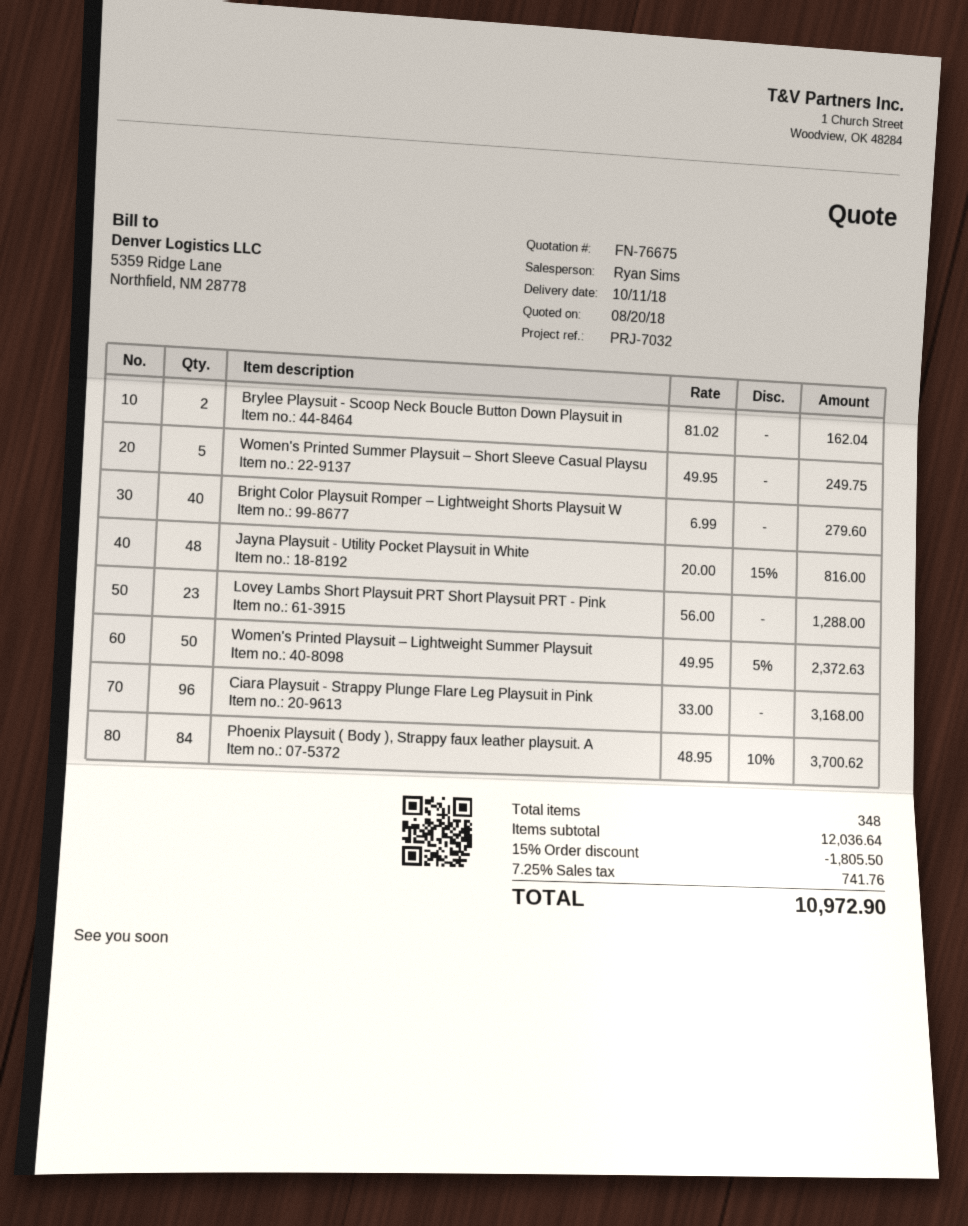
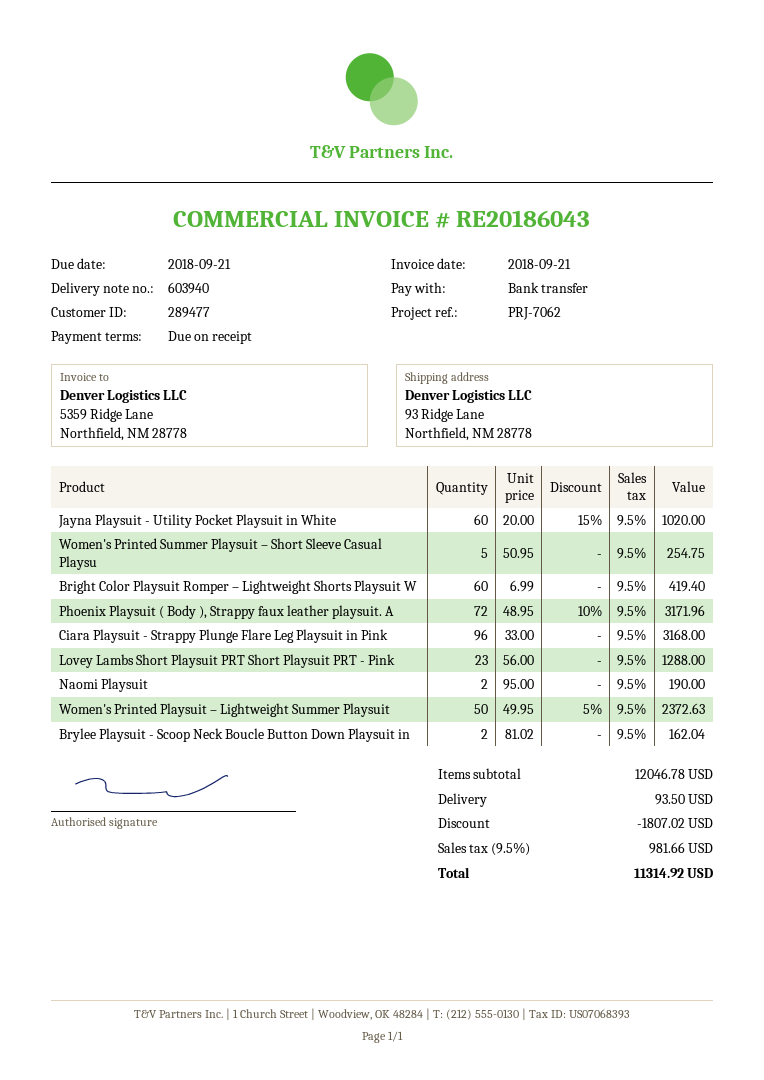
reference: PRJ-7032 -> PRJ-7062
Women's Printed Summer Playsuit – Short Sleeve Casual Playsu: 5 x 49.95 = 249.75 -> 5 x 50.95 = 254.75
Bright Color Playsuit Romper – Lightweight Shorts Playsuit W: 40 x 6.99 = 279.60 -> 60 x 6.99 = 419.40
Jayna Playsuit - Utility Pocket Playsuit in White: 48 x 20.00 - 15% = 816.00 -> 60 x 20.00 - 15% = 1020.00
Phoenix Playsuit ( Body ), Strappy faux leather playsuit. A: 84 x 48.95 - 10% = 3700.62 -> 72 x 48.95 - 10% = 3171.96
Naomi Playsuit: none -> 2 x 95.00 = 190.00
subtotal: 12036.64 -> 12046.78
discount: 1805.50 -> 1807.02
shipping: none -> 93.50
tax: 7.25% = 741.76 -> 9.5% = 981.66
total: 10972.90 -> 11314.92

